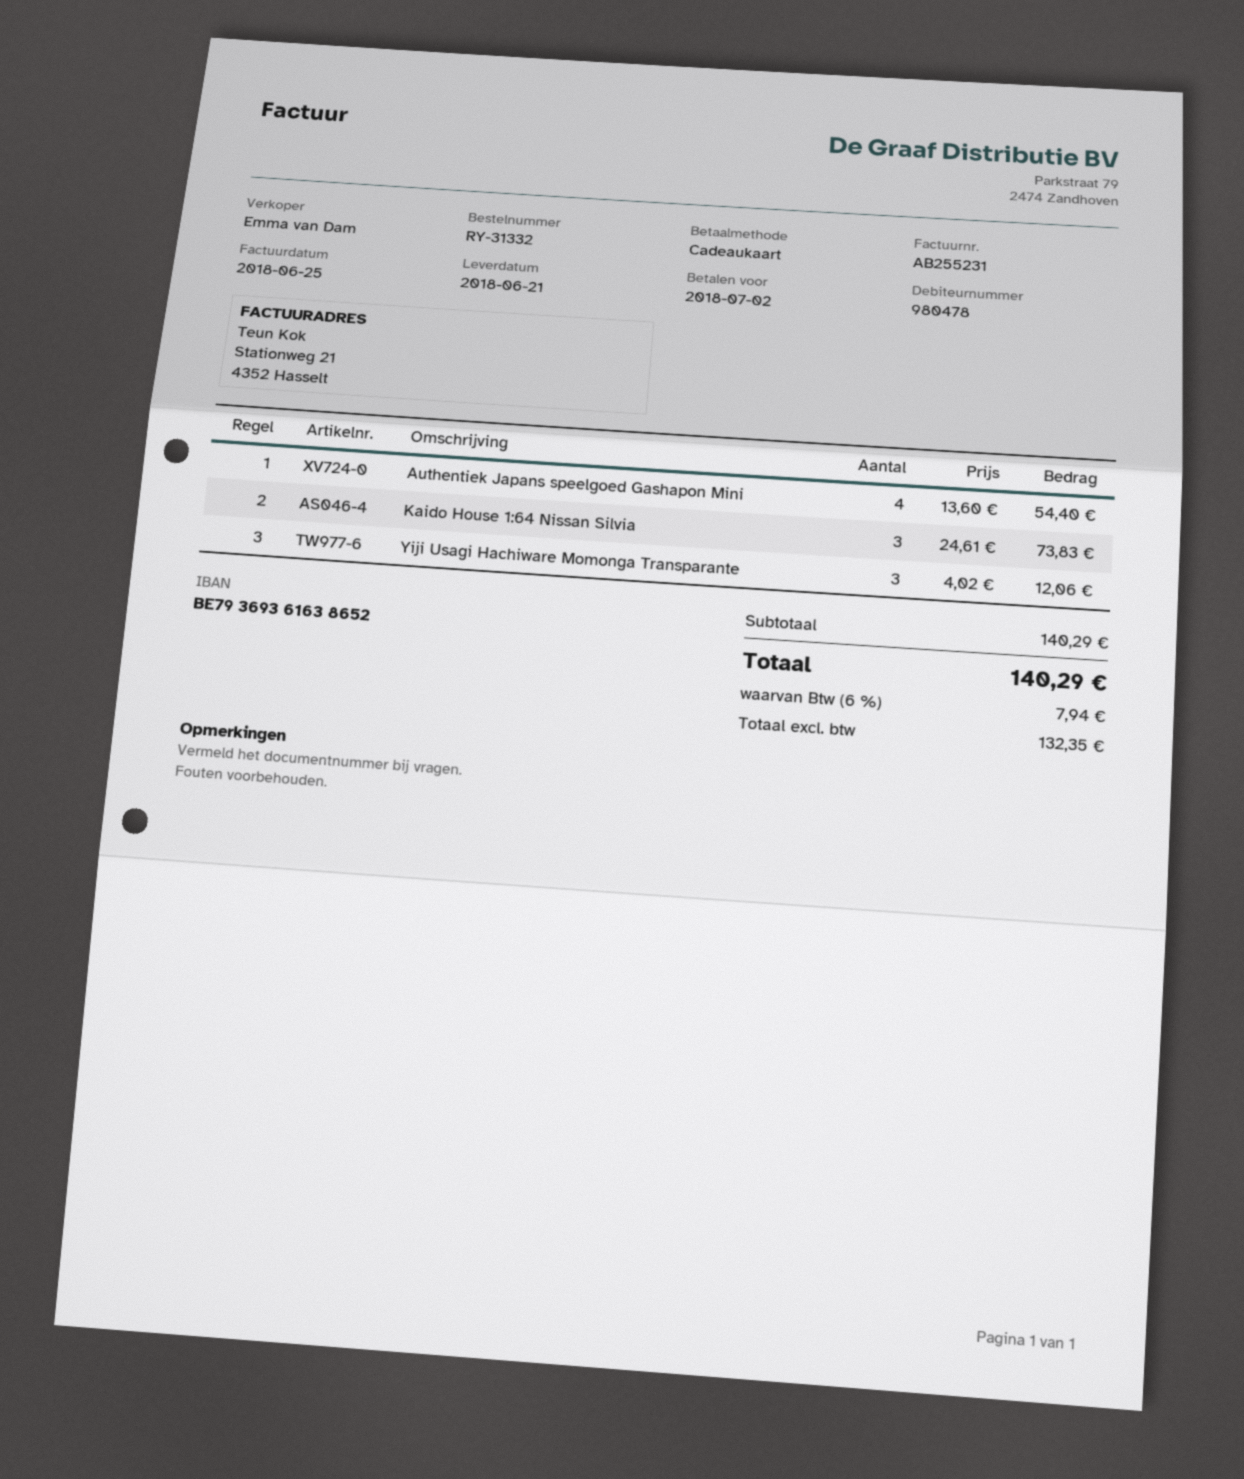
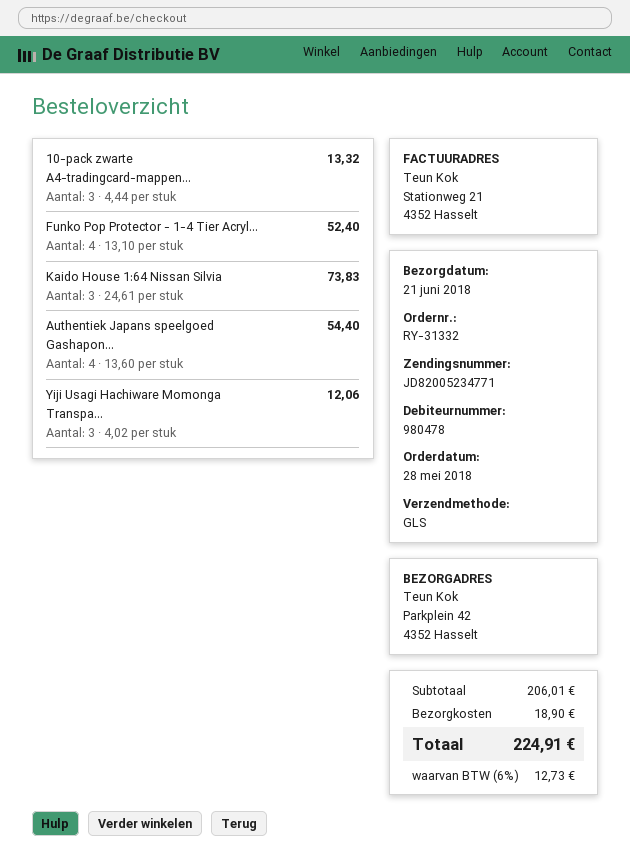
10-pack zwarte A4-tradingcard-mappen...: none -> 3 x 4.44 = 13.32
Funko Pop Protector - 1-4 Tier Acryl...: none -> 4 x 13.10 = 52.40
subtotal: 140.29 -> 206.01
shipping: none -> 18.90
tax: 6% = 7.94 -> 6% = 12.73
total: 140.29 -> 224.91

